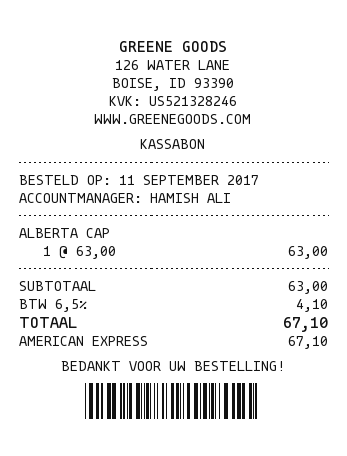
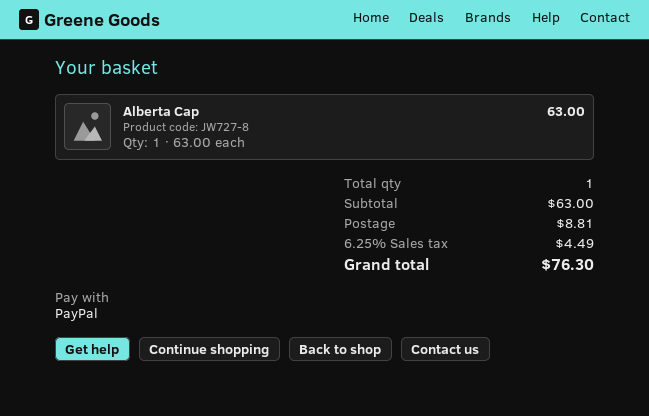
payment method: American Express -> PayPal
shipping: none -> 8.81
tax: 6.5% = 4.10 -> 6.25% = 4.49
total: 67.10 -> 76.30

